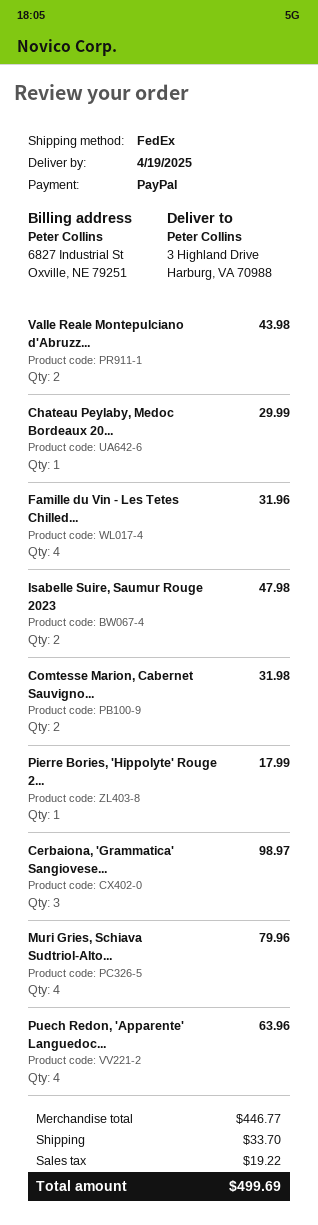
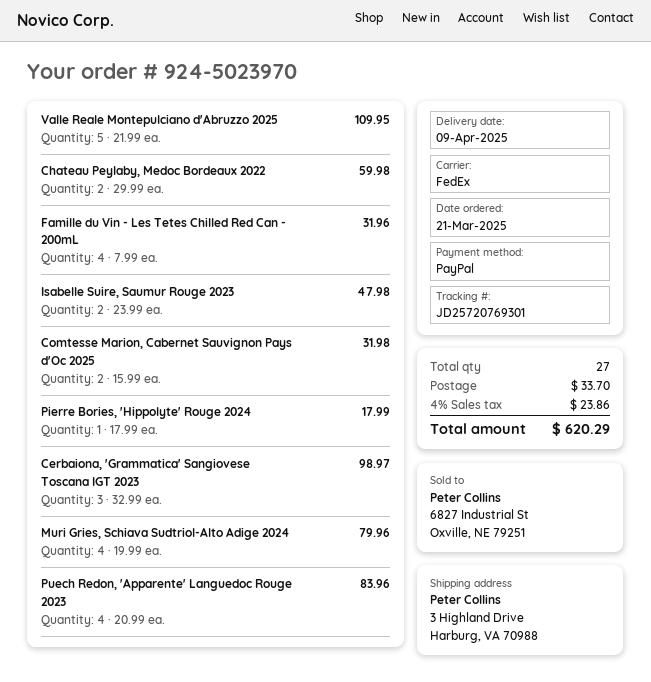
delivery date: 2025-04-19 -> 2025-04-09
Valle Reale Montepulciano d'Abruzz...: 2 for 43.98 -> 5 for 109.95
Chateau Peylaby, Medoc Bordeaux 20...: 1 for 29.99 -> 2 for 59.98
Puech Redon, 'Apparente' Languedoc...: 4 for 63.96 -> 4 for 83.96
tax: 19.22 -> 23.86
total: 499.69 -> 620.29

